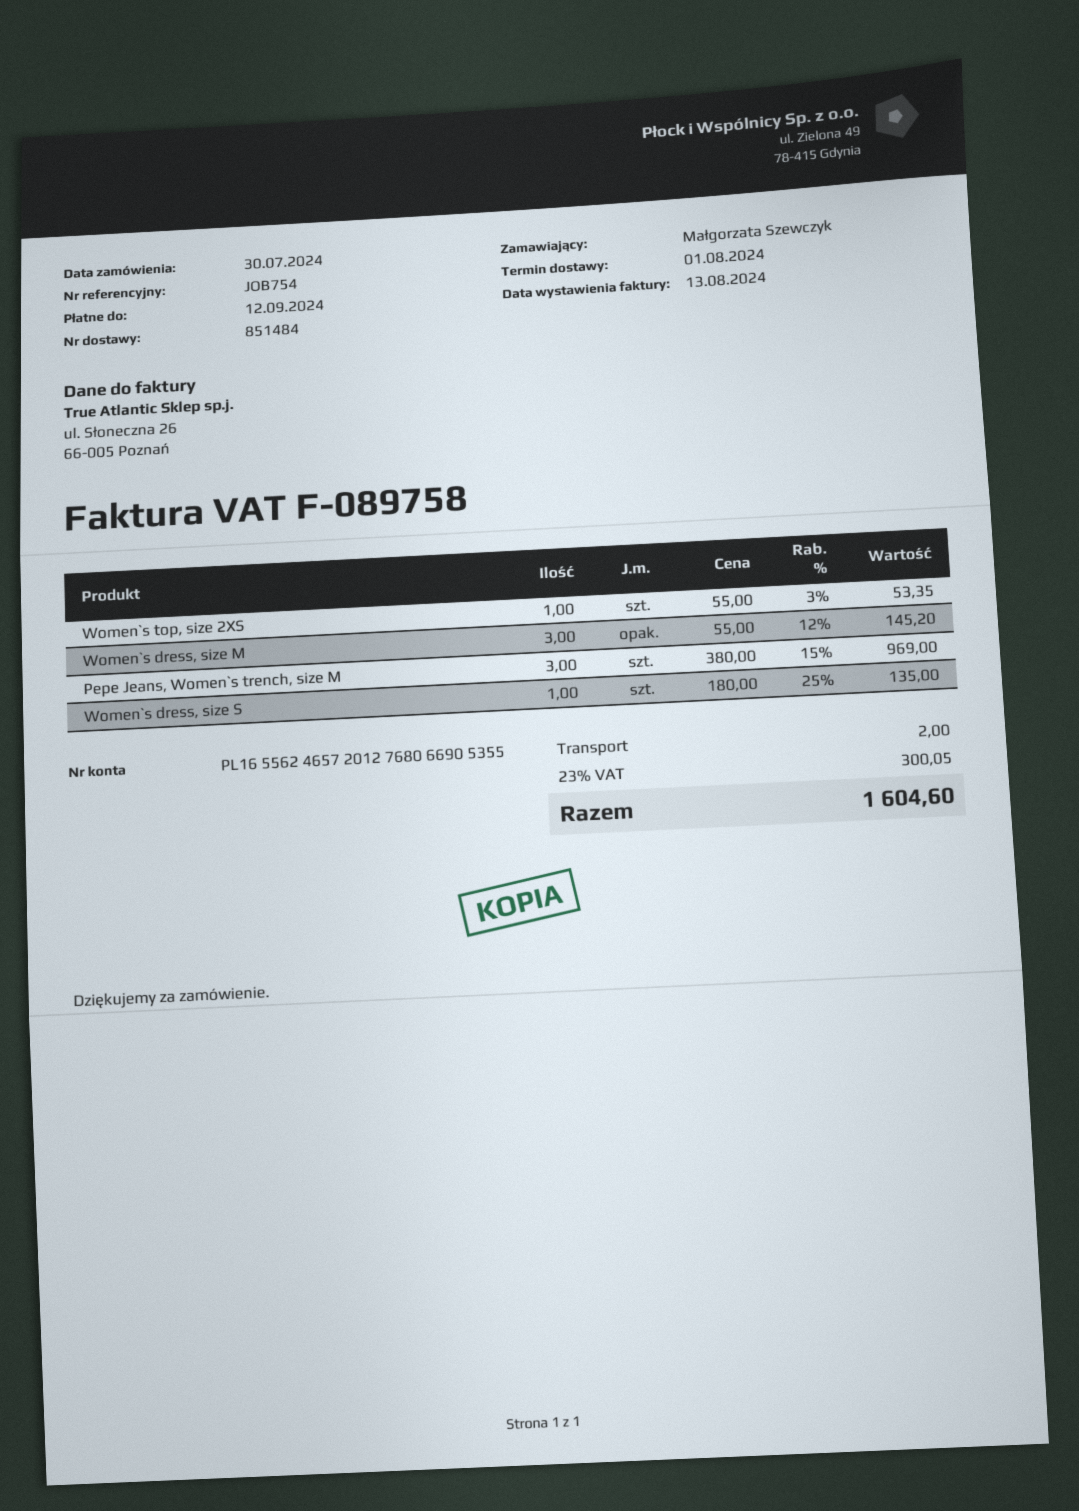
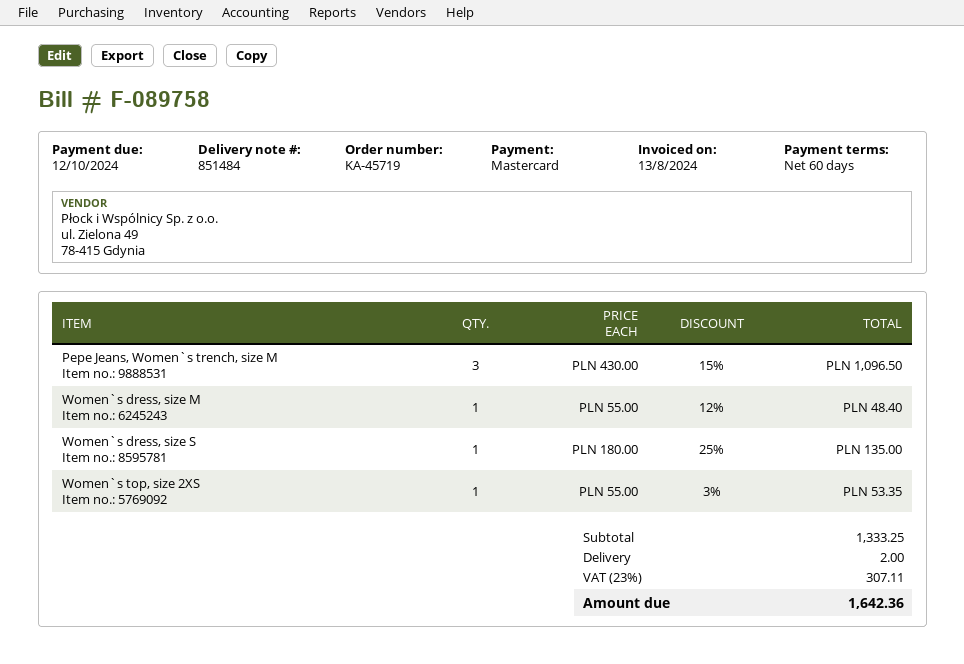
due date: 2024-09-12 -> 2024-10-12
Women`s dress, size M: 3 x 55.00 - 12% = 145.20 -> 1 x 55.00 - 12% = 48.40
Pepe Jeans, Women`s trench, size M: 3 x 380.00 - 15% = 969.00 -> 3 x 430.00 - 15% = 1096.50
tax: 23% = 300.05 -> 23% = 307.11
total: 1604.60 -> 1642.36

